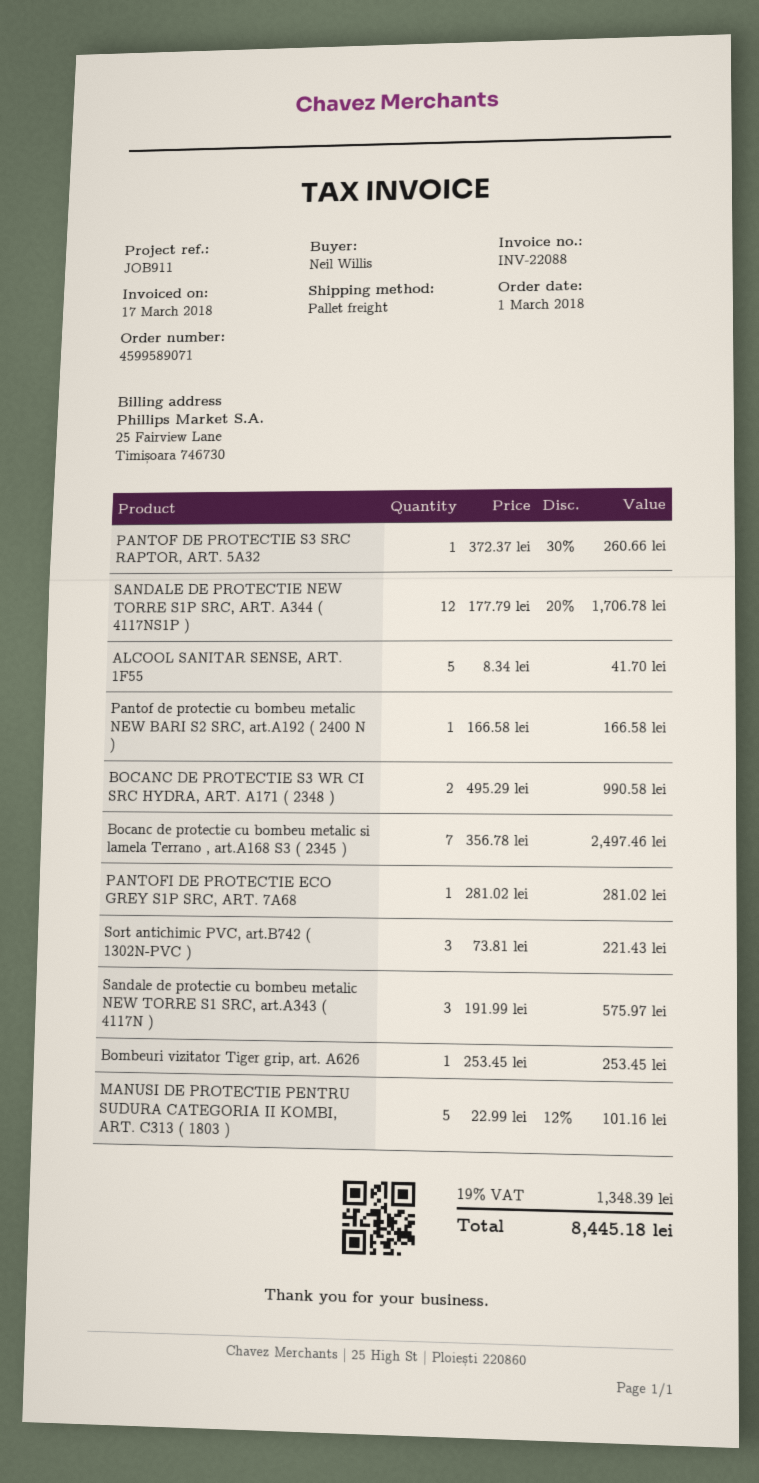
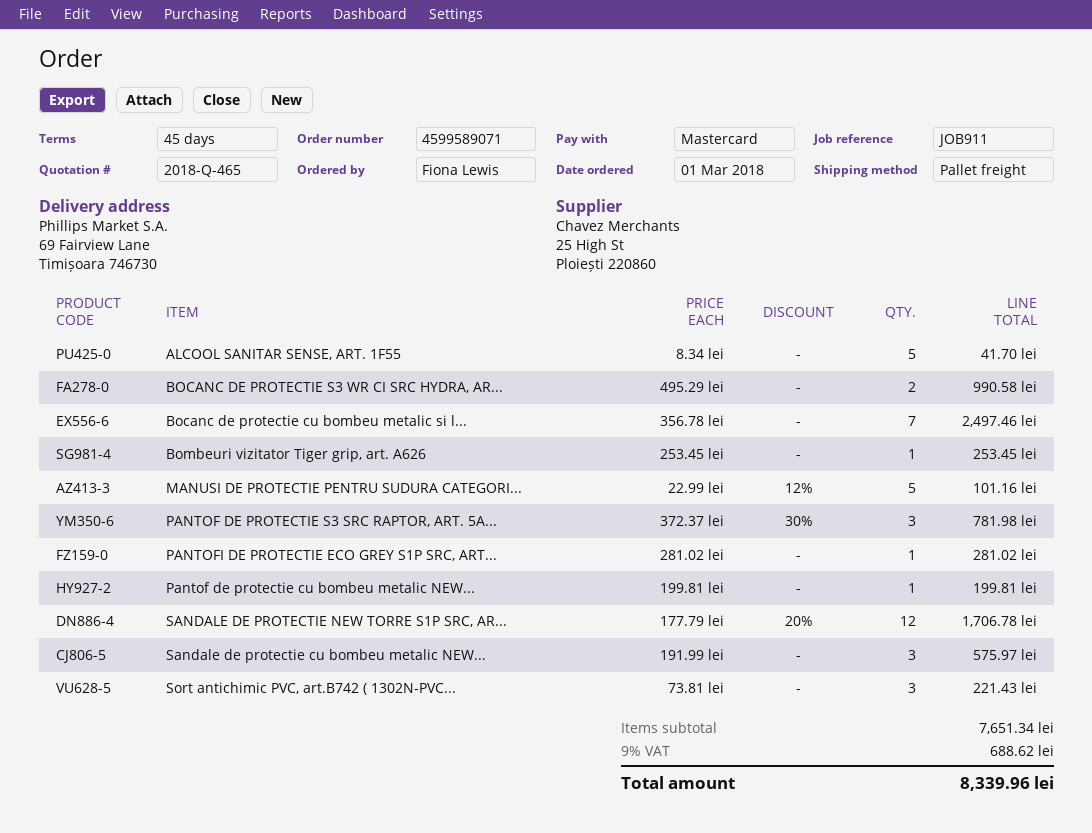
ordered by: Neil Willis -> Fiona Lewis
PANTOF DE PROTECTIE S3 SRC RAPTOR, ART. 5A32: 1 x 372.37 - 30% = 260.66 -> 3 x 372.37 - 30% = 781.98
Pantof de protectie cu bombeu metalic NEW BARI S2 SRC, art.A192 ( 2400 N ): 1 x 166.58 = 166.58 -> 1 x 199.81 = 199.81
tax: 19% = 1348.39 -> 9% = 688.62
total: 8445.18 -> 8339.96

